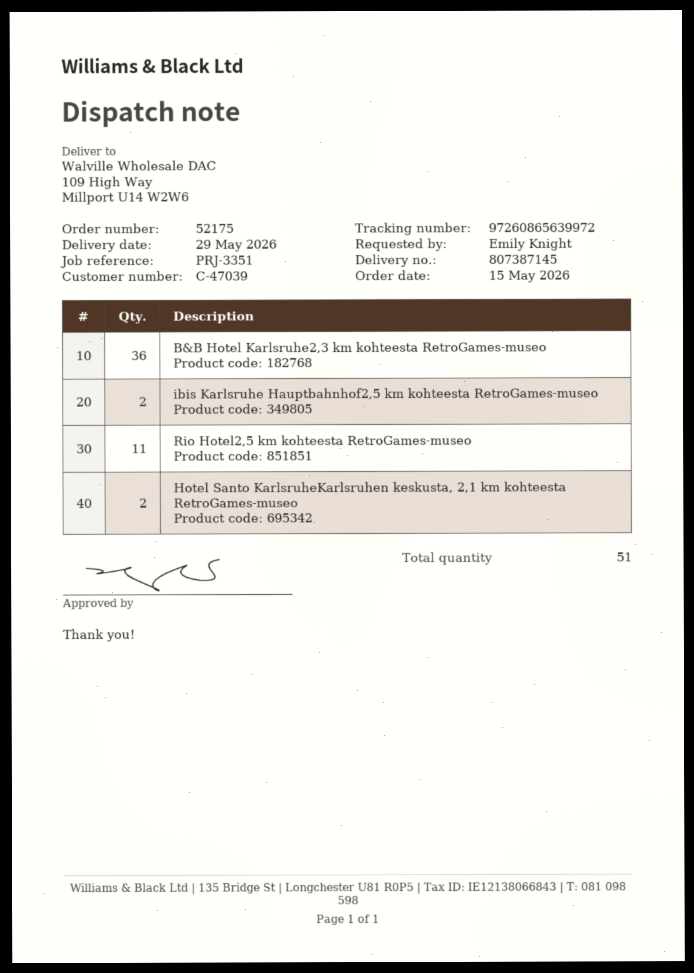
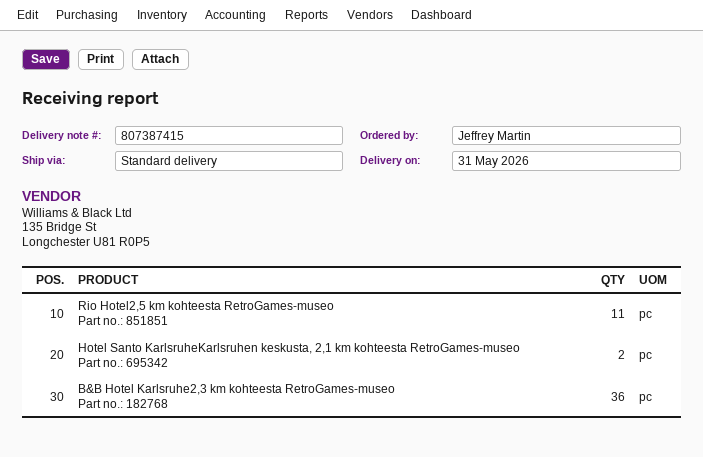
delivery note number: 807387145 -> 807387415
delivery date: 2026-05-29 -> 2026-05-31
ordered by: Emily Knight -> Jeffrey Martin
ibis Karlsruhe Hauptbahnhof2,5 km kohteesta RetroGames-museo: 2 -> none

